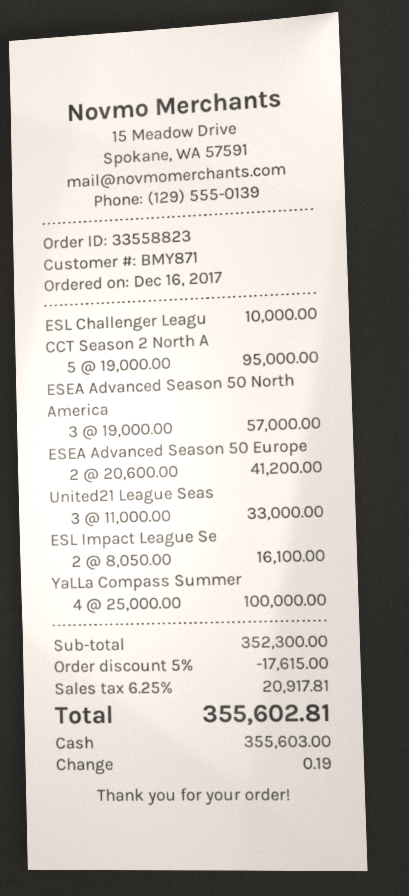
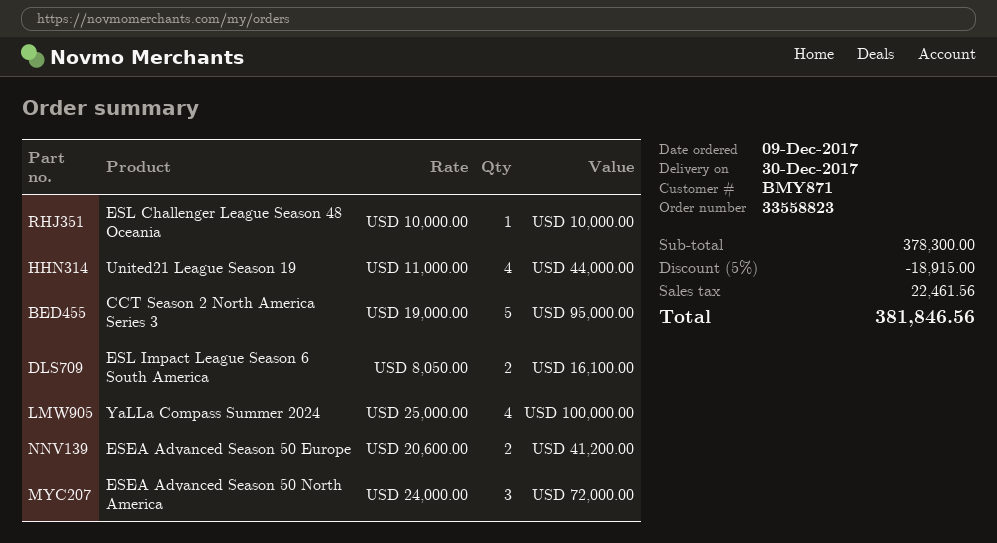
order date: 2017-12-16 -> 2017-12-09
ESEA Advanced Season 50 North America: 3 x 19000.00 = 57000.00 -> 3 x 24000.00 = 72000.00
United21 League Seas: 3 x 11000.00 = 33000.00 -> 4 x 11000.00 = 44000.00
subtotal: 352300.00 -> 378300.00
discount: 5% = 17615.00 -> 5% = 18915.00
tax: 20917.81 -> 22461.56
total: 355602.81 -> 381846.56

